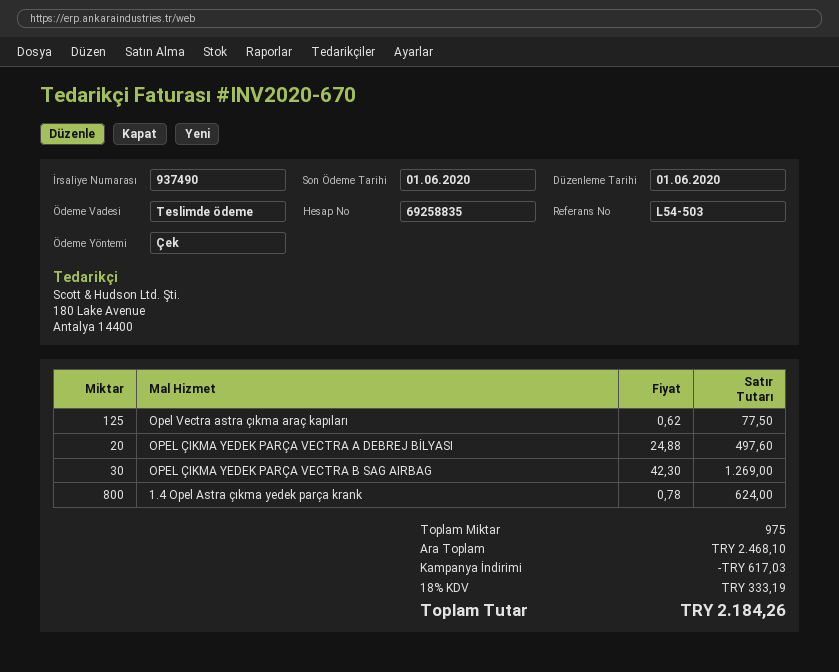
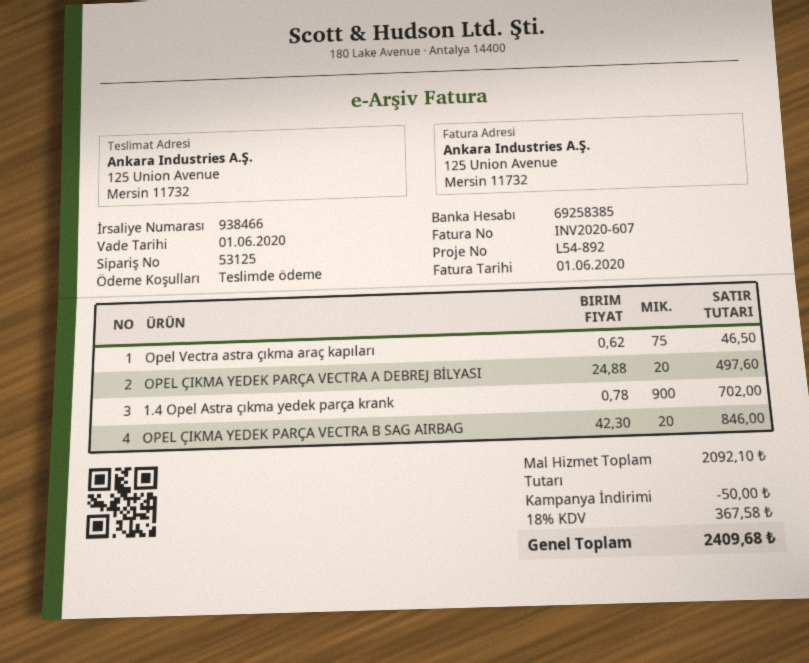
delivery note number: 937490 -> 938466
invoice number: INV2020-670 -> INV2020-607
reference: L54-503 -> L54-892
bank account: 69258835 -> 69258385
Opel Vectra astra çıkma araç kapıları: 125 x 0.62 = 77.50 -> 75 x 0.62 = 46.50
OPEL ÇIKMA YEDEK PARÇA VECTRA B SAG AIRBAG: 30 x 42.30 = 1269.00 -> 20 x 42.30 = 846.00
1.4 Opel Astra çıkma yedek parça krank: 800 x 0.78 = 624.00 -> 900 x 0.78 = 702.00
subtotal: 2468.10 -> 2092.10
discount: 617.03 -> 50.00
tax: 18% = 333.19 -> 18% = 367.58
total: 2184.26 -> 2409.68

